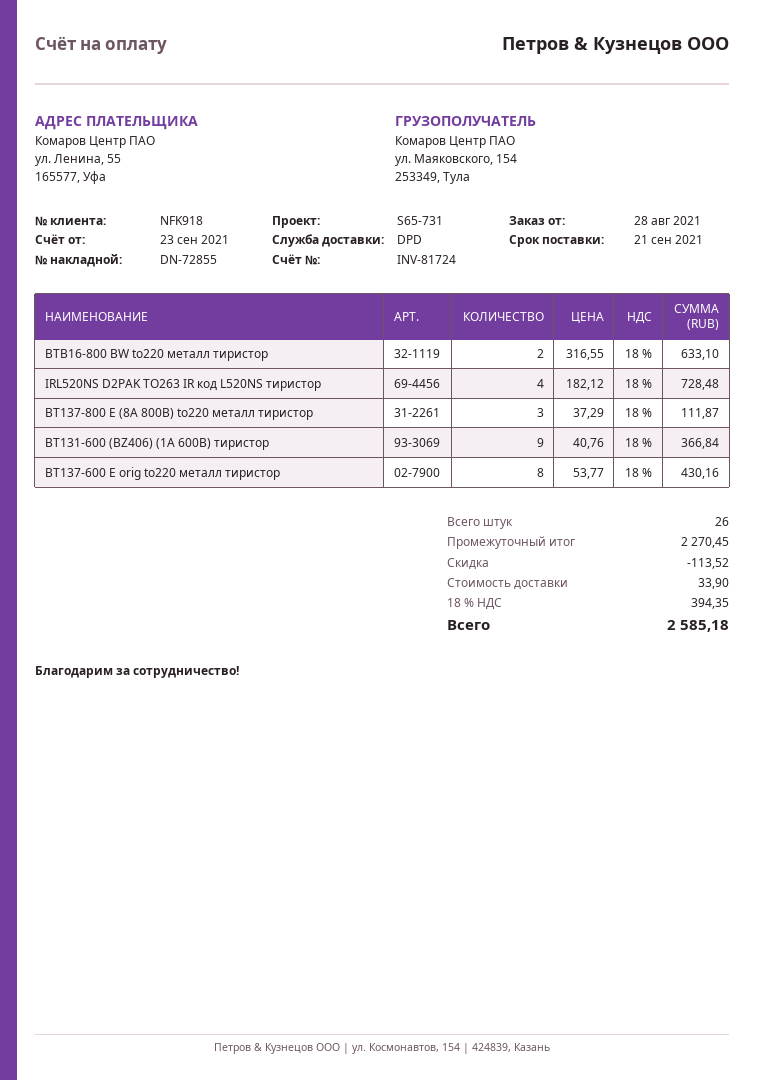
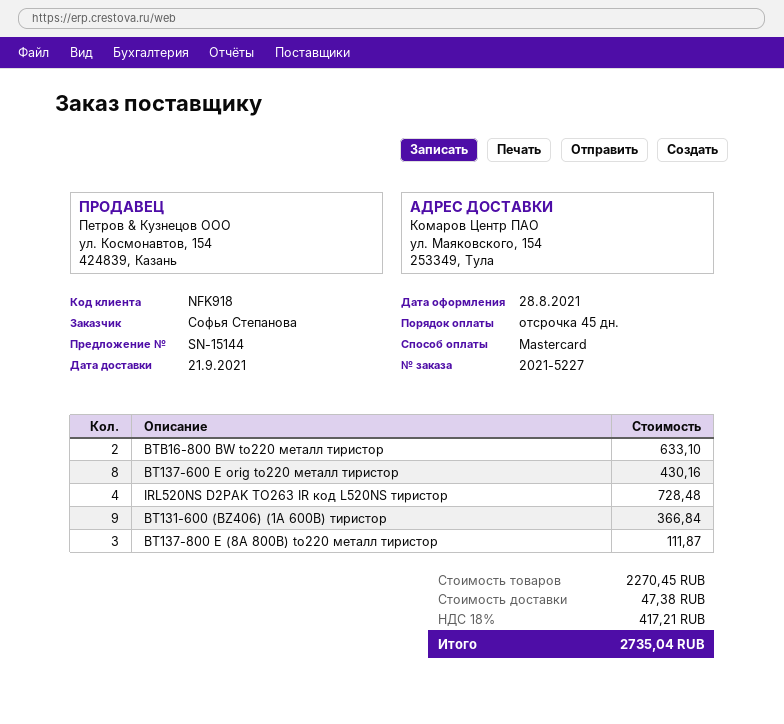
discount: 113.52 -> none
shipping: 33.90 -> 47.38
tax: 18% = 394.35 -> 18% = 417.21
total: 2585.18 -> 2735.04

